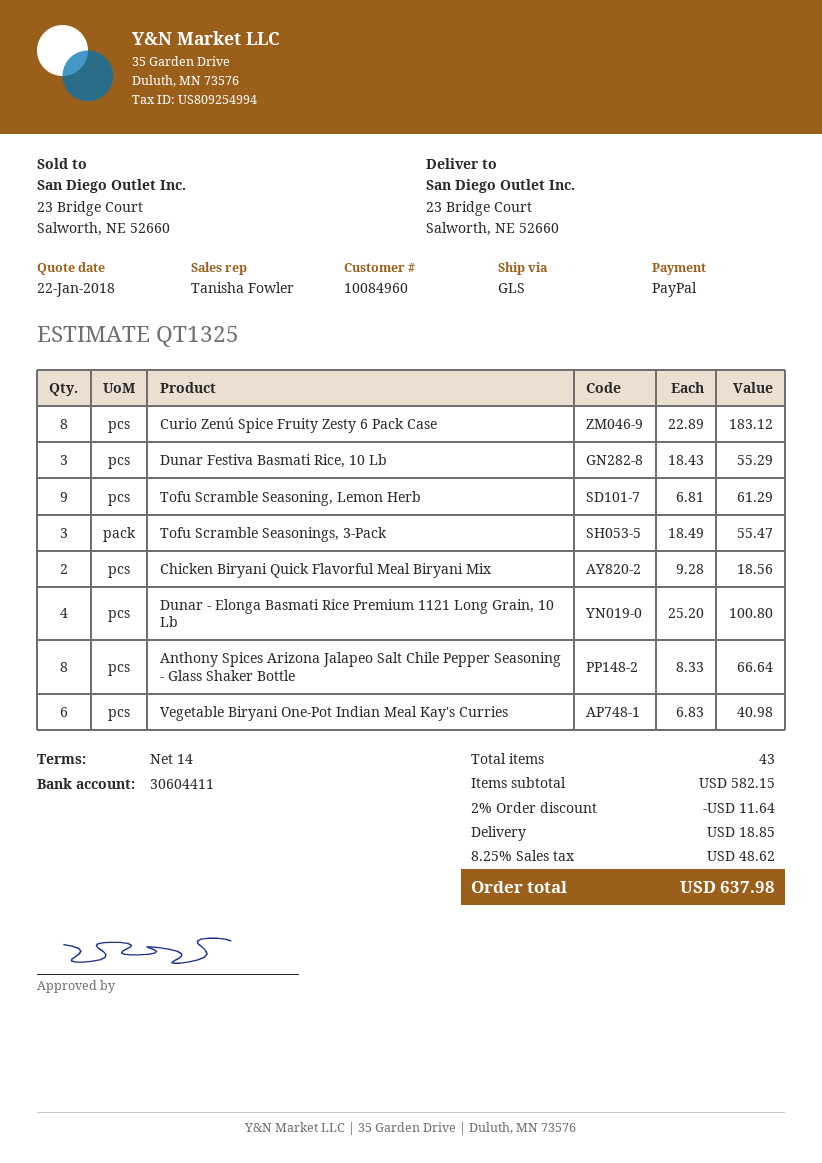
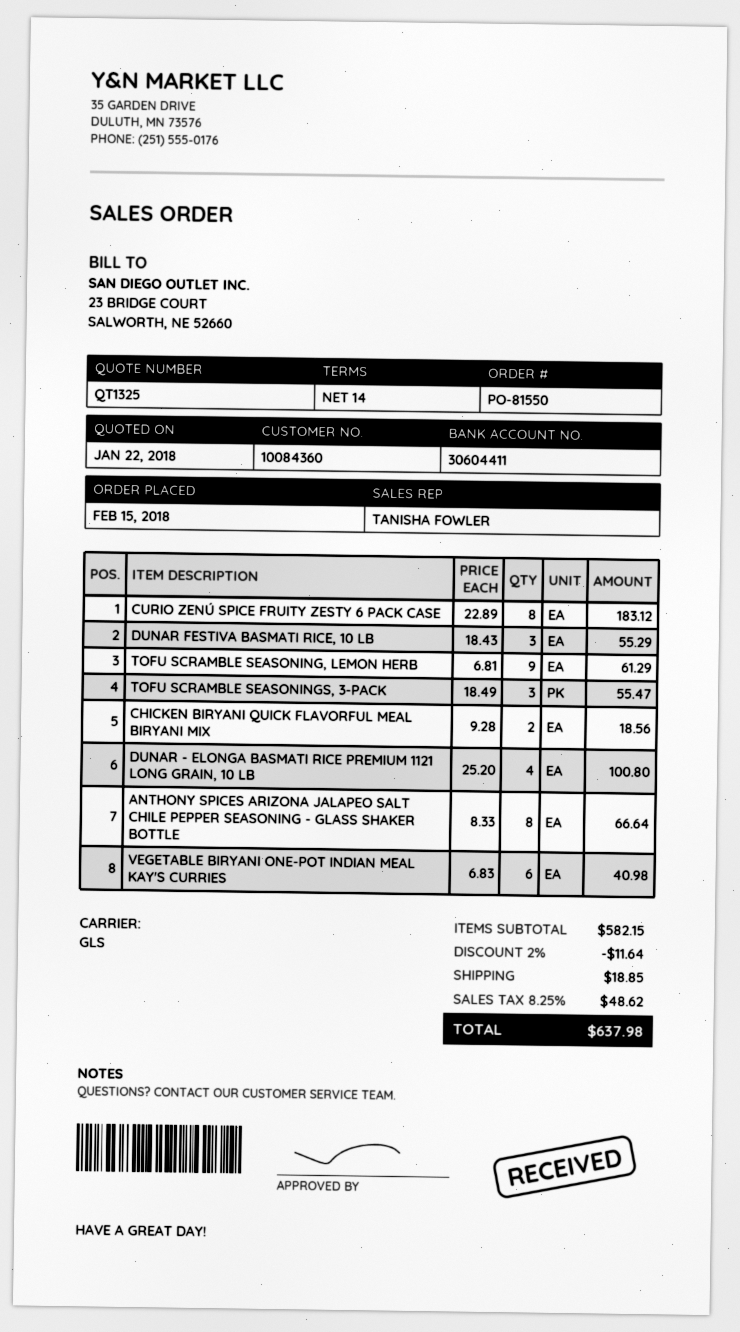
customer number: 10084960 -> 10084360

